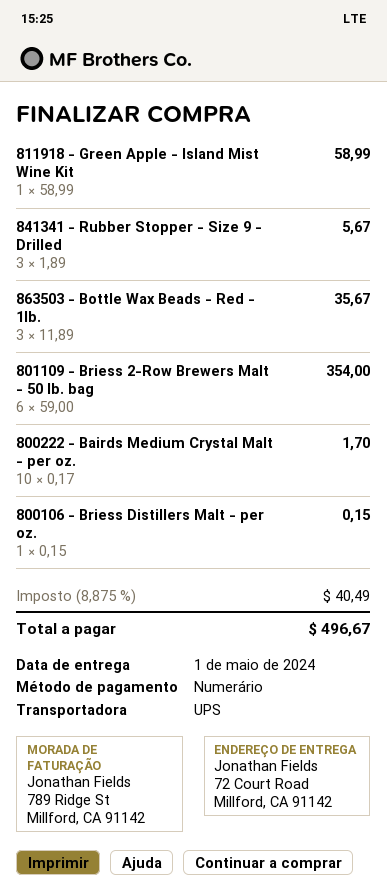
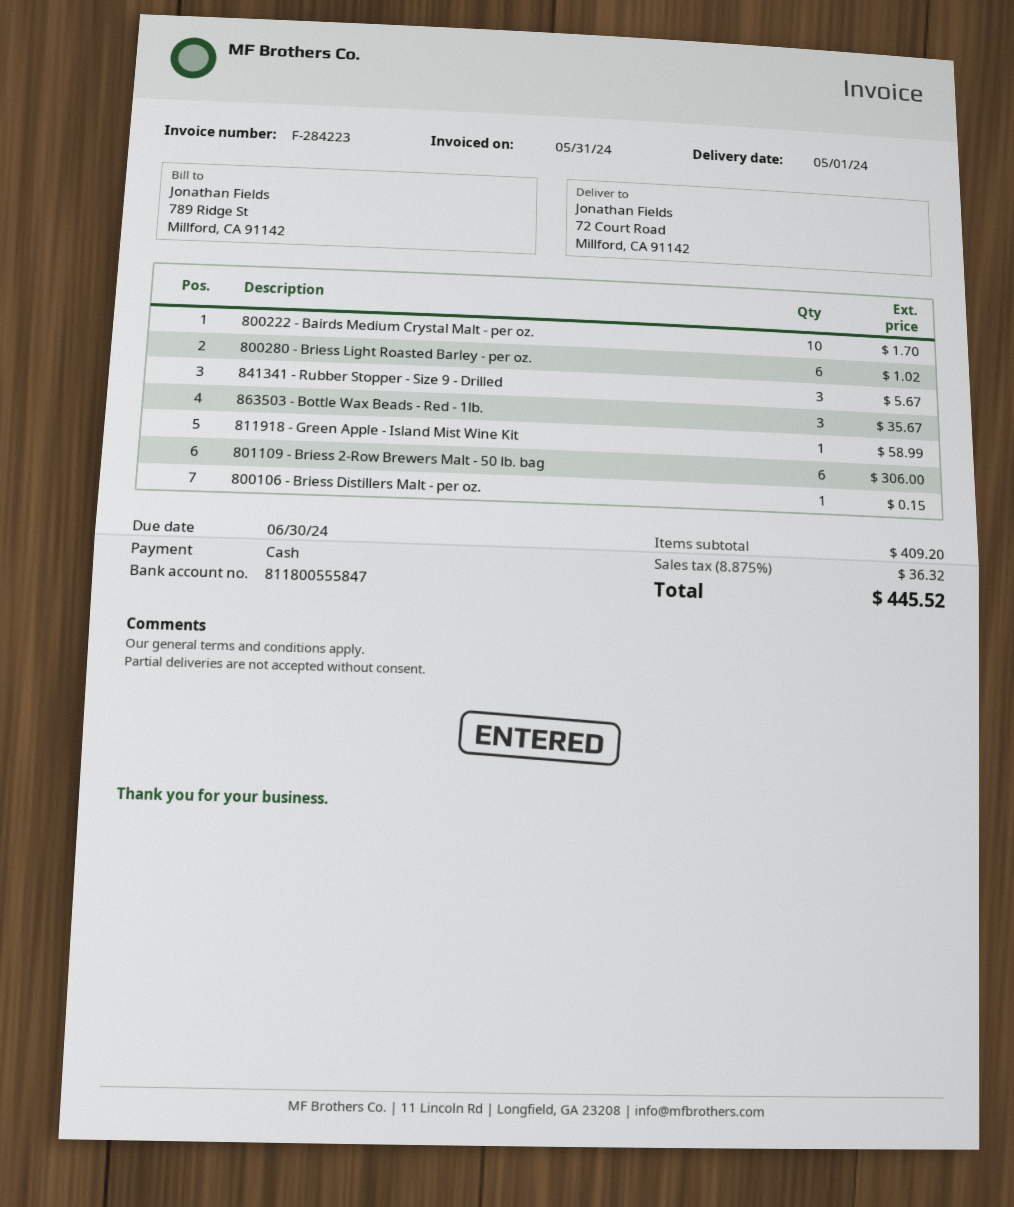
801109 - Briess 2-Row Brewers Malt - 50 lb. bag: 6 for 354.00 -> 6 for 306.00
800280 - Briess Light Roasted Barley - per oz.: none -> 6 for 1.02
tax: 8.875% = 40.49 -> 8.875% = 36.32
total: 496.67 -> 445.52

